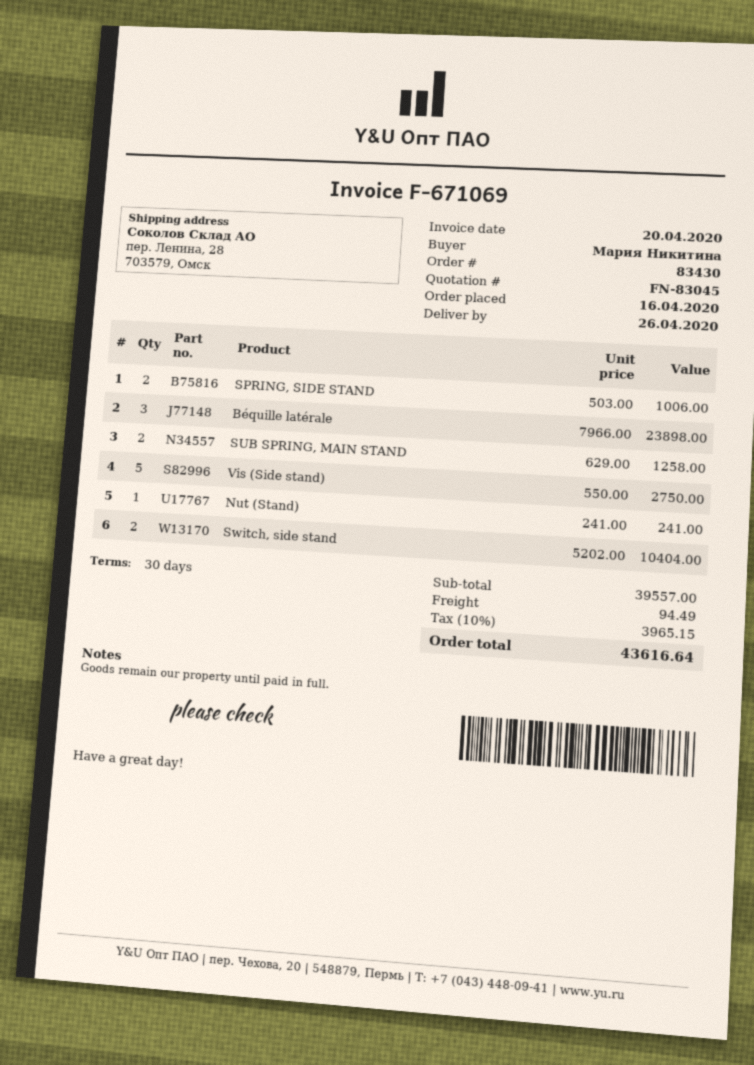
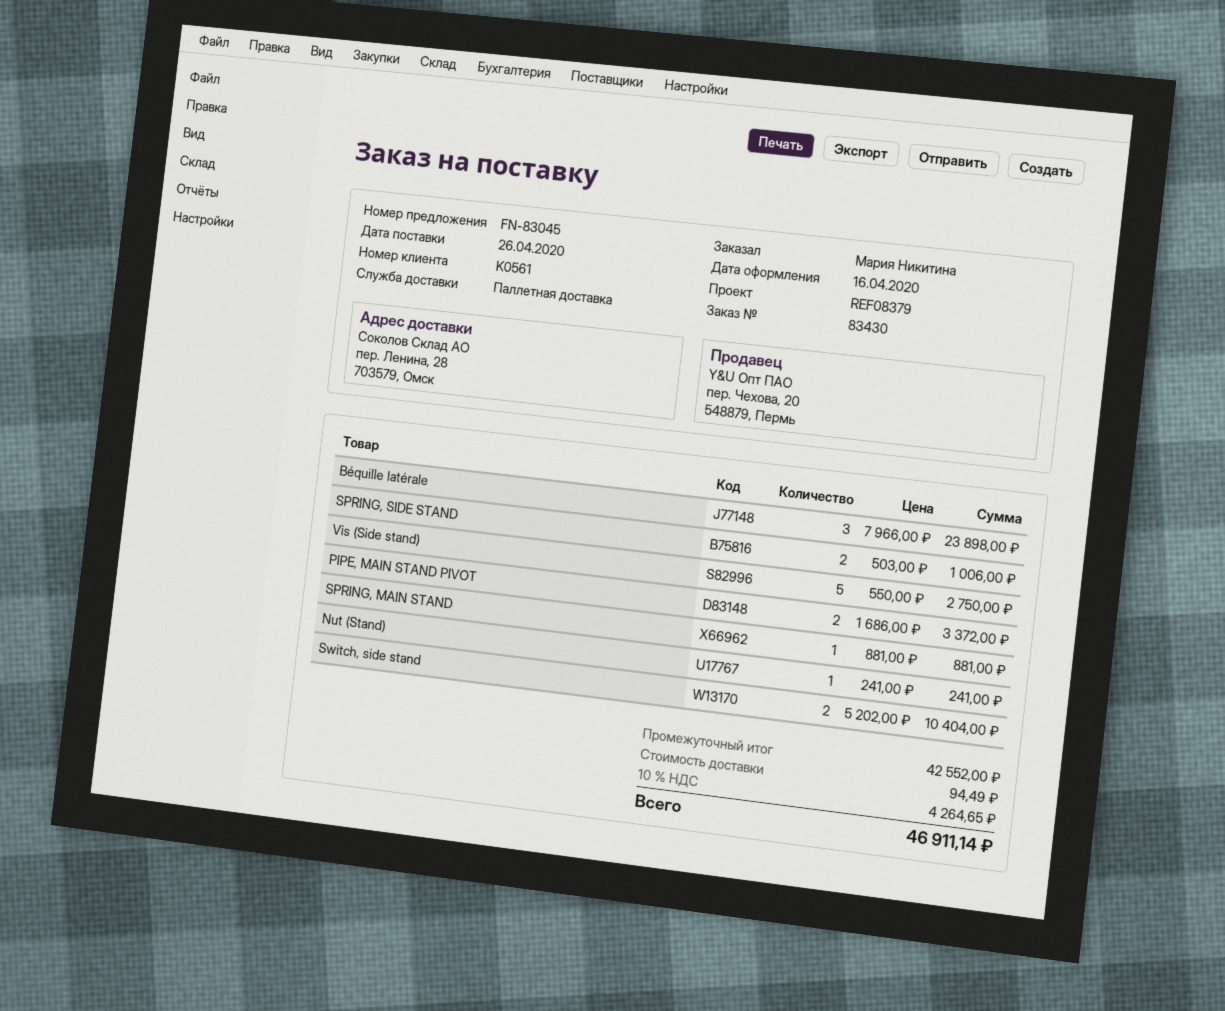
SUB SPRING, MAIN STAND: 2 x 629.00 = 1258.00 -> none
PIPE, MAIN STAND PIVOT: none -> 2 x 1686.00 = 3372.00
SPRING, MAIN STAND: none -> 1 x 881.00 = 881.00
subtotal: 39557.00 -> 42552.00
tax: 10% = 3965.15 -> 10% = 4264.65
total: 43616.64 -> 46911.14

